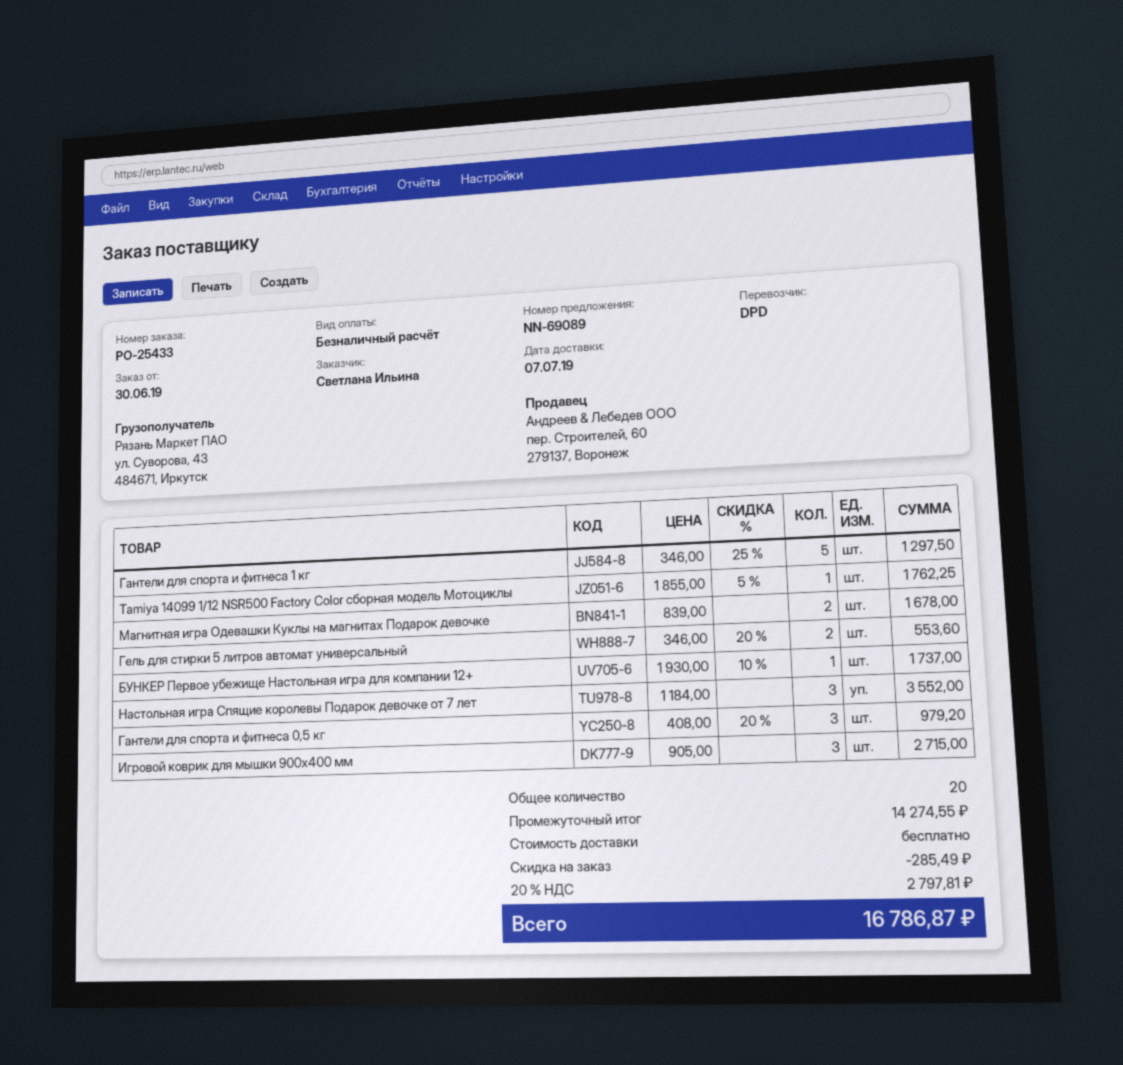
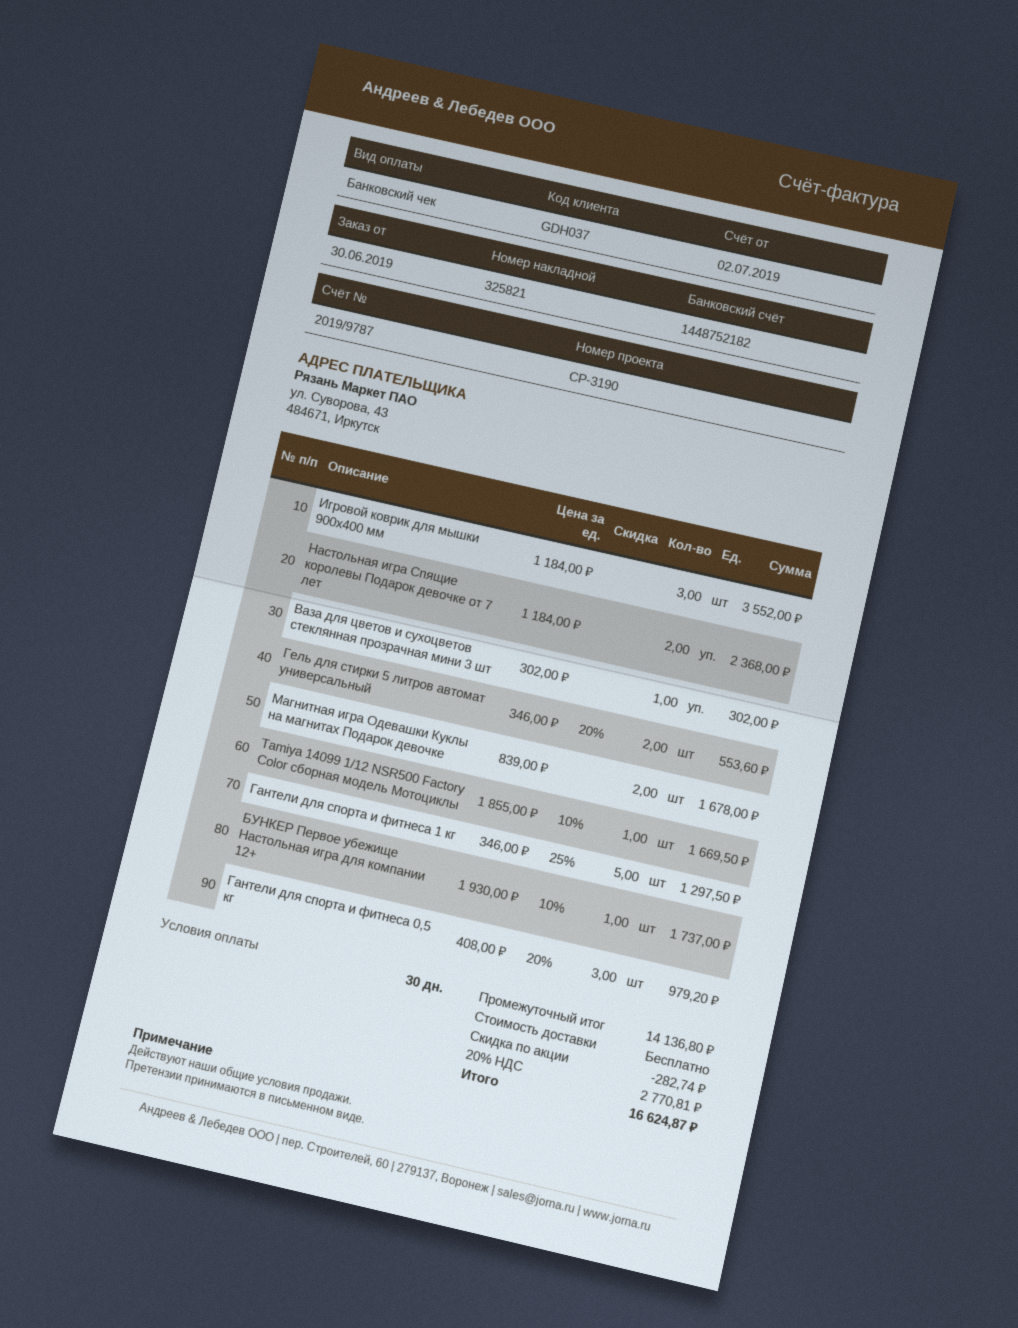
payment method: bank transfer -> cheque
Tamiya 14099 1/12 NSR500 Factory Color сборная модель Мотоциклы: 1 x 1855.00 - 5% = 1762.25 -> 1 x 1855.00 - 10% = 1669.50
Настольная игра Спящие королевы Подарок девочке от 7 лет: 3 x 1184.00 = 3552.00 -> 2 x 1184.00 = 2368.00
Игровой коврик для мышки 900х400 мм: 3 x 905.00 = 2715.00 -> 3 x 1184.00 = 3552.00
Ваза для цветов и сухоцветов стеклянная прозрачная мини 3 шт: none -> 1 x 302.00 = 302.00
subtotal: 14274.55 -> 14136.80
discount: 285.49 -> 282.74
tax: 20% = 2797.81 -> 20% = 2770.81
total: 16786.87 -> 16624.87

